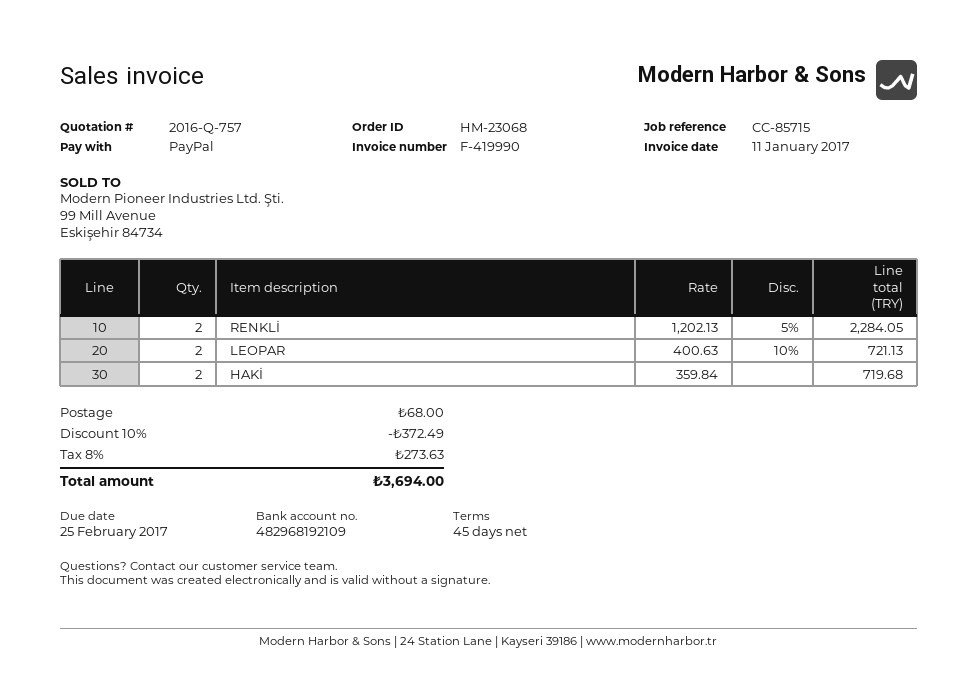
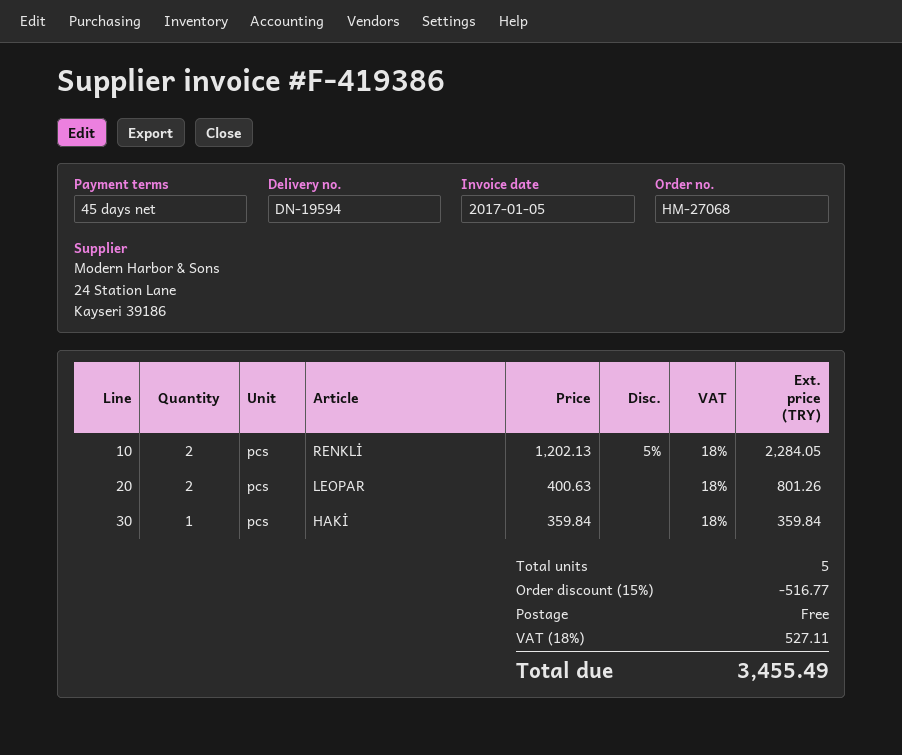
order number: HM-23068 -> HM-27068
invoice number: F-419990 -> F-419386
invoice date: 2017-01-11 -> 2017-01-05
LEOPAR: 2 x 400.63 - 10% = 721.13 -> 2 x 400.63 = 801.26
HAKİ: 2 x 359.84 = 719.68 -> 1 x 359.84 = 359.84
discount: 10% = 372.49 -> 15% = 516.77
shipping: 68.00 -> 0.00
tax: 8% = 273.63 -> 18% = 527.11
total: 3694.00 -> 3455.49

